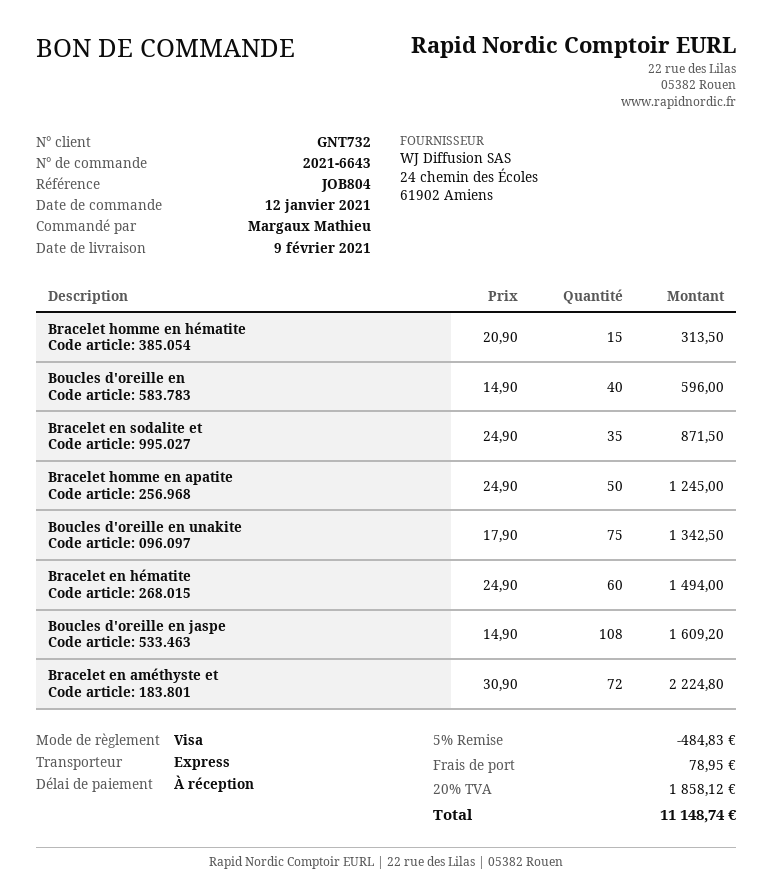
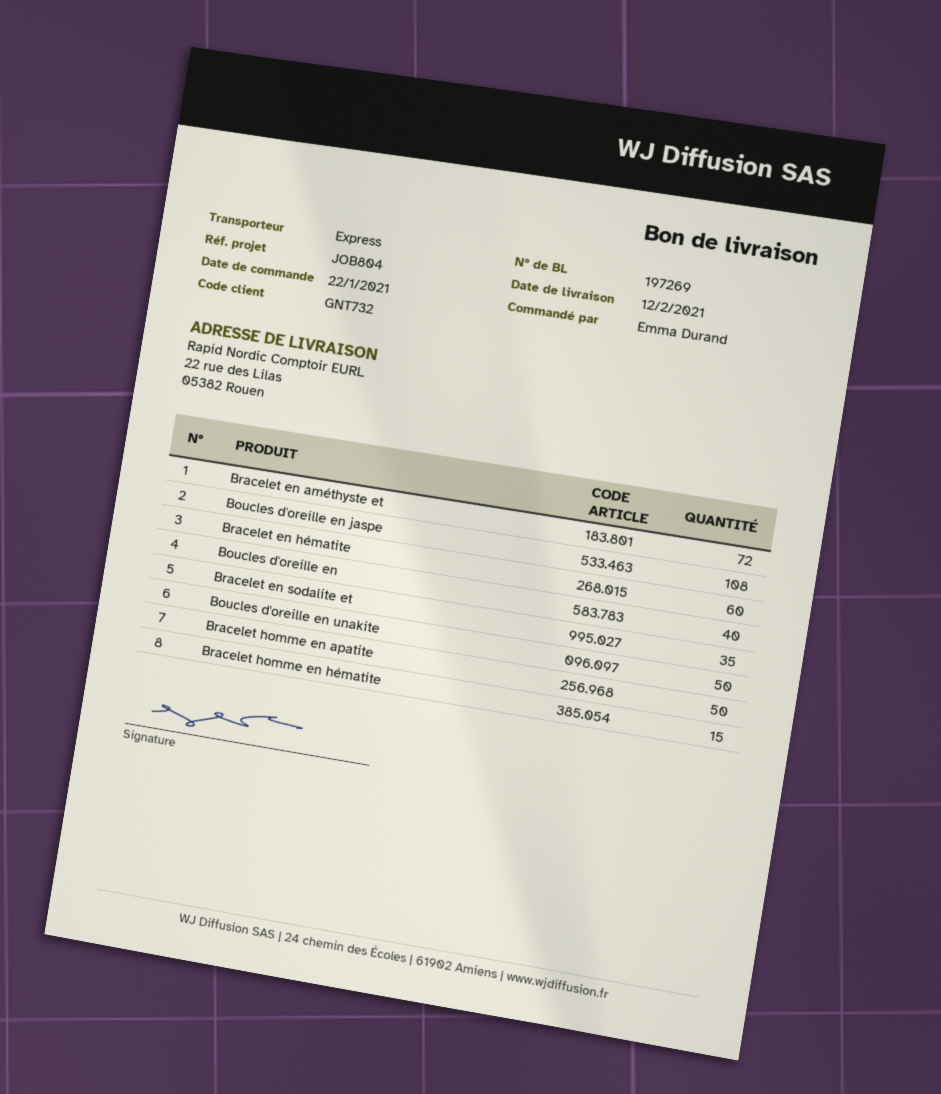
order date: 2021-01-12 -> 2021-01-22
delivery date: 2021-02-09 -> 2021-02-12
ordered by: Margaux Mathieu -> Emma Durand
Boucles d'oreille en unakite: 75 -> 50

